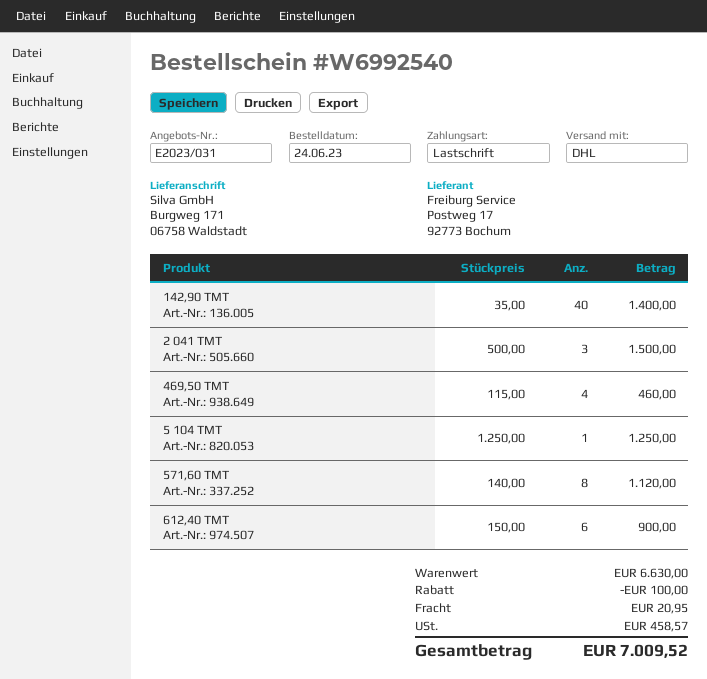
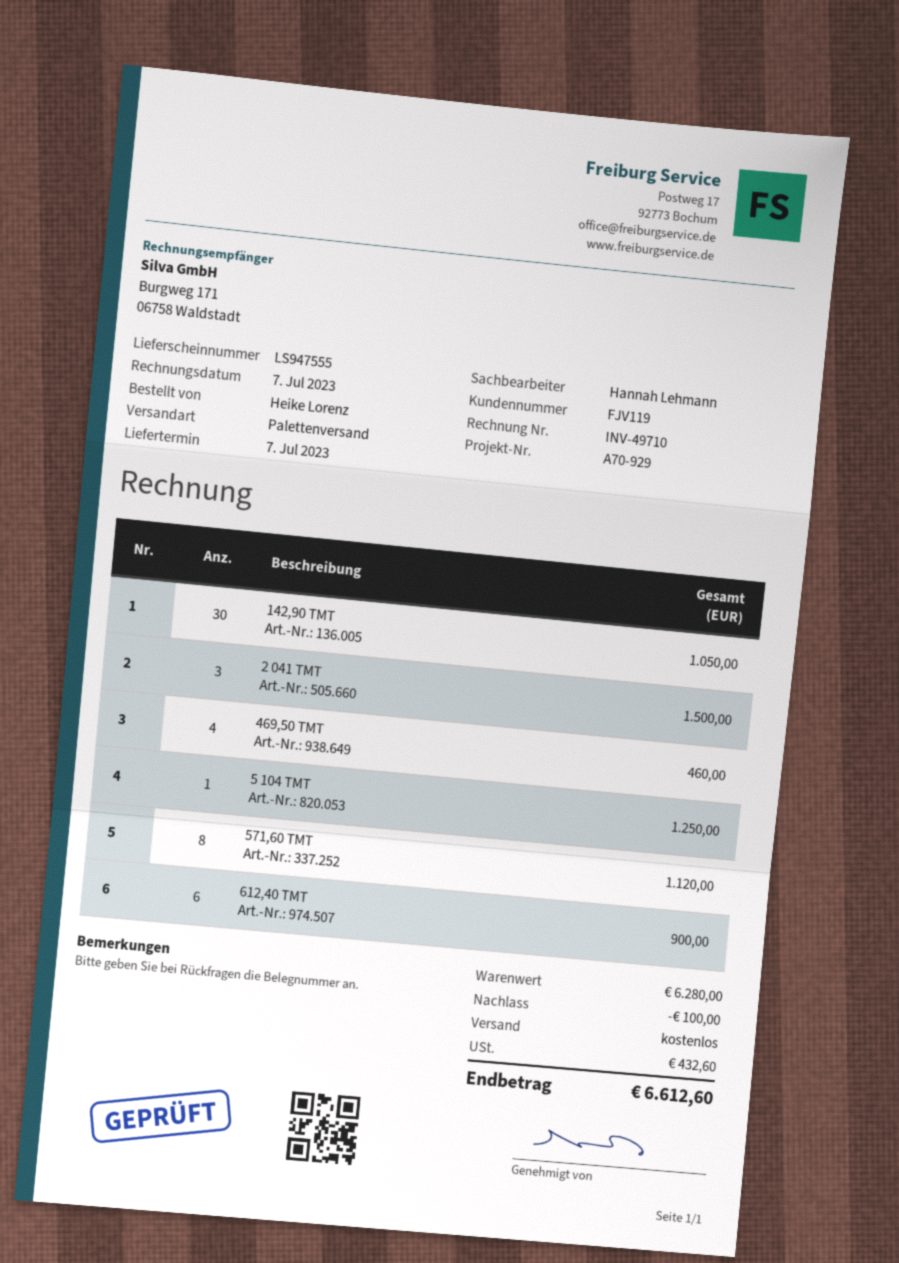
shipping method: DHL -> pallet freight
142,90 ТМТ: 40 for 1400.00 -> 30 for 1050.00
subtotal: 6630.00 -> 6280.00
shipping: 20.95 -> 0.00
tax: 458.57 -> 432.60
total: 7009.52 -> 6612.60

